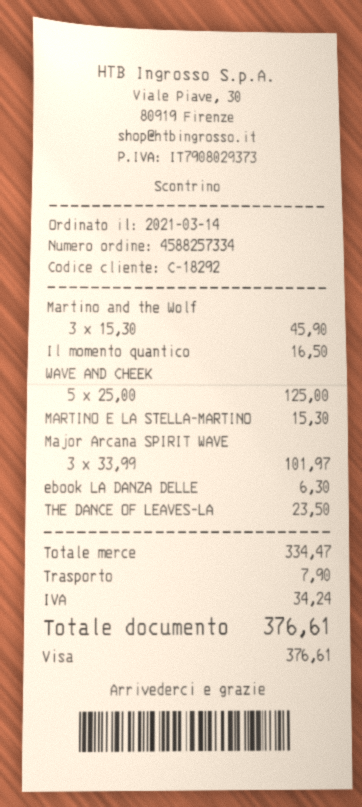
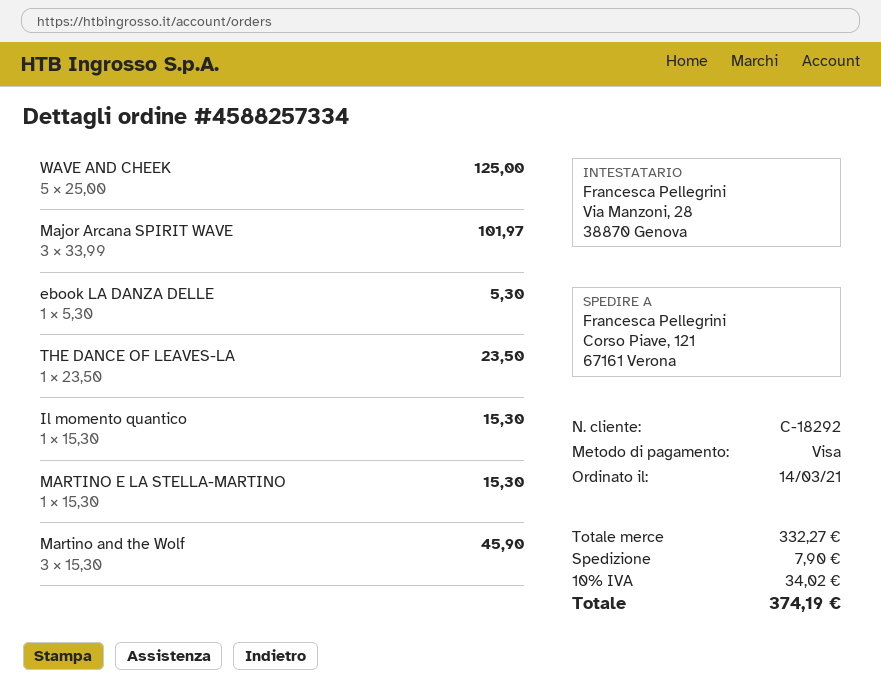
Il momento quantico: 1 x 16.50 = 16.50 -> 1 x 15.30 = 15.30
ebook LA DANZA DELLE: 1 x 6.30 = 6.30 -> 1 x 5.30 = 5.30
subtotal: 334.47 -> 332.27
tax: 34.24 -> 34.02
total: 376.61 -> 374.19

